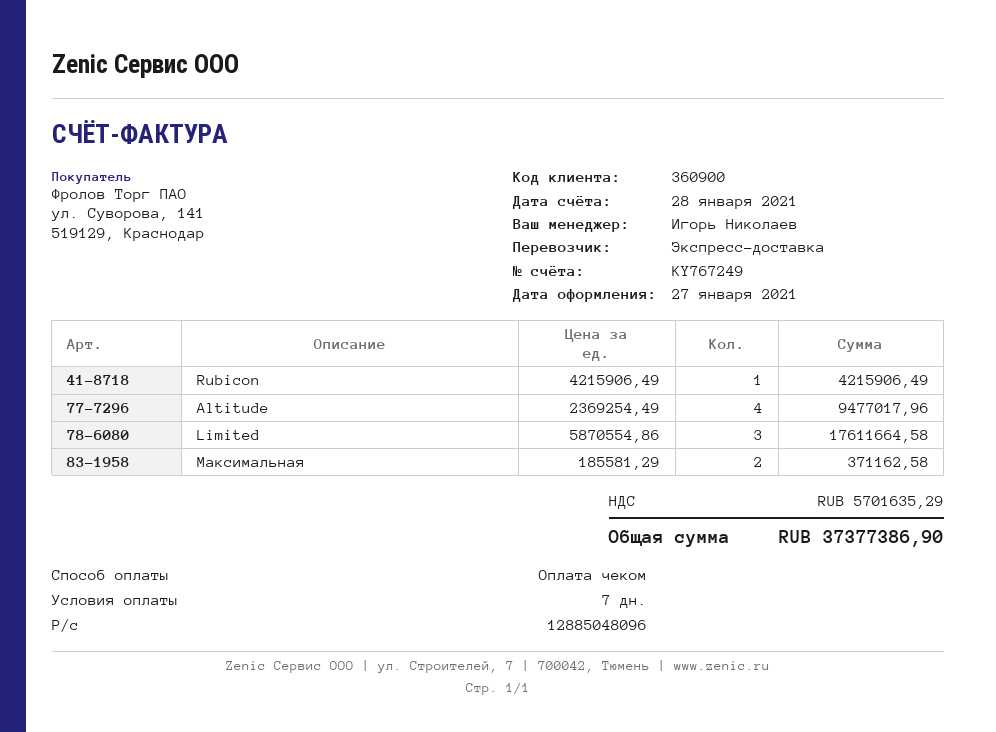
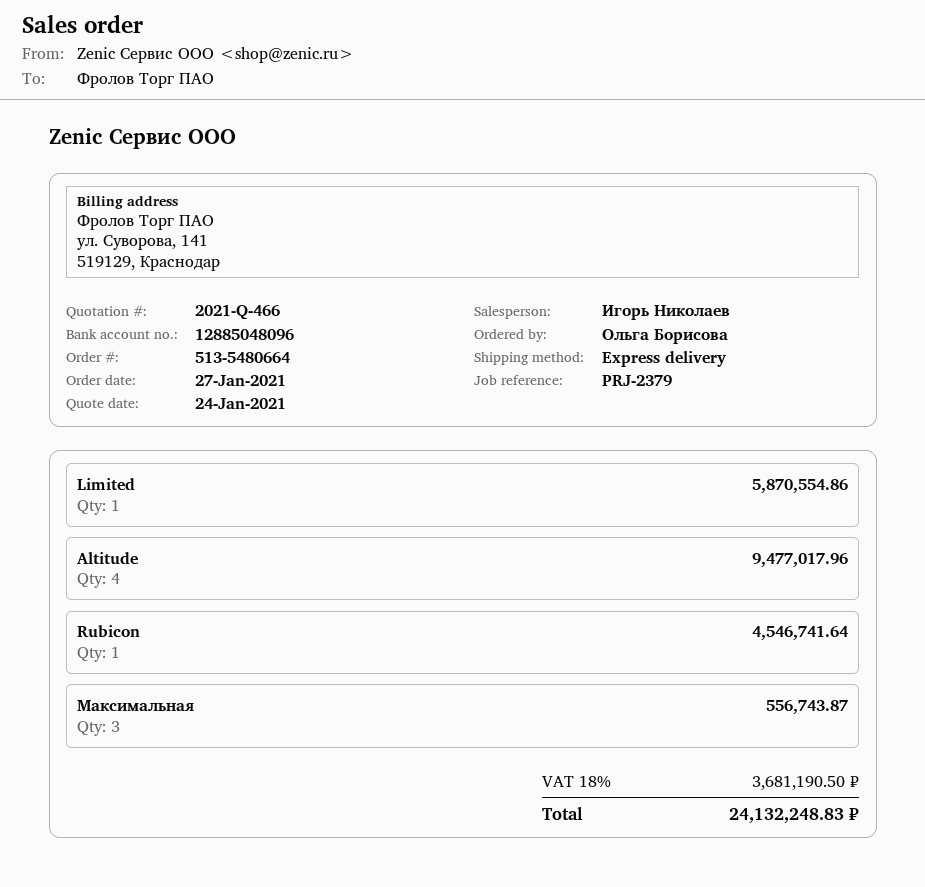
Rubicon: 1 for 4215906.49 -> 1 for 4546741.64
Limited: 3 for 17611664.58 -> 1 for 5870554.86
Максимальная: 2 for 371162.58 -> 3 for 556743.87
tax: 5701635.29 -> 3681190.50
total: 37377386.90 -> 24132248.83

